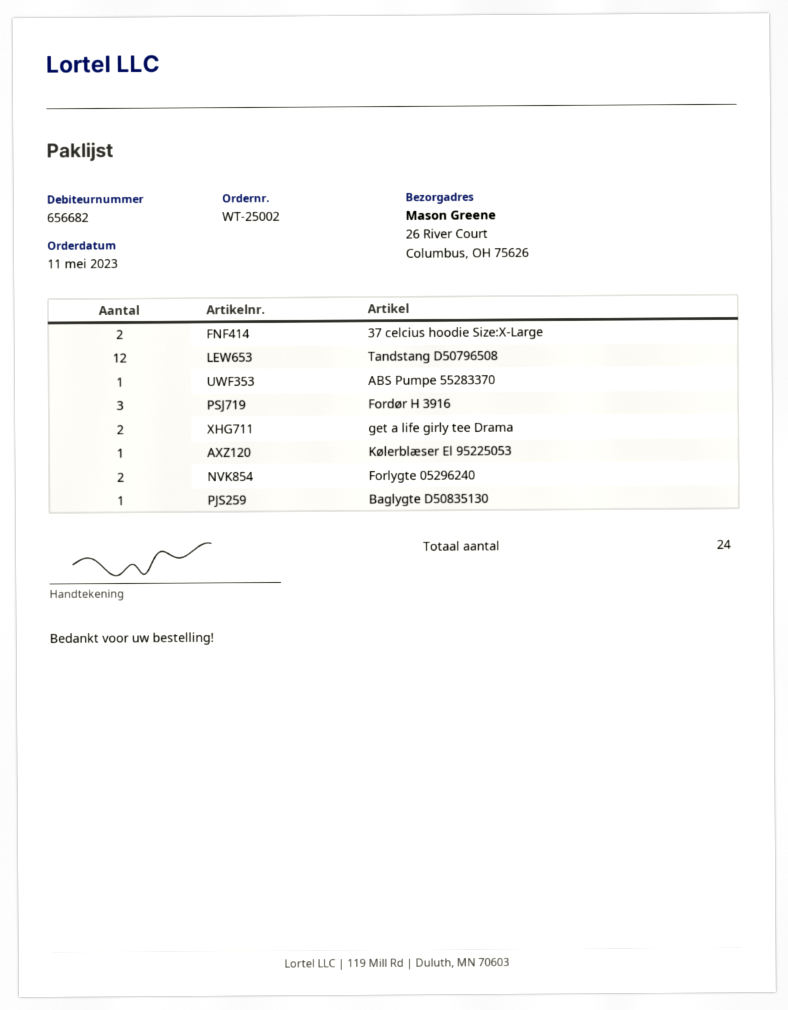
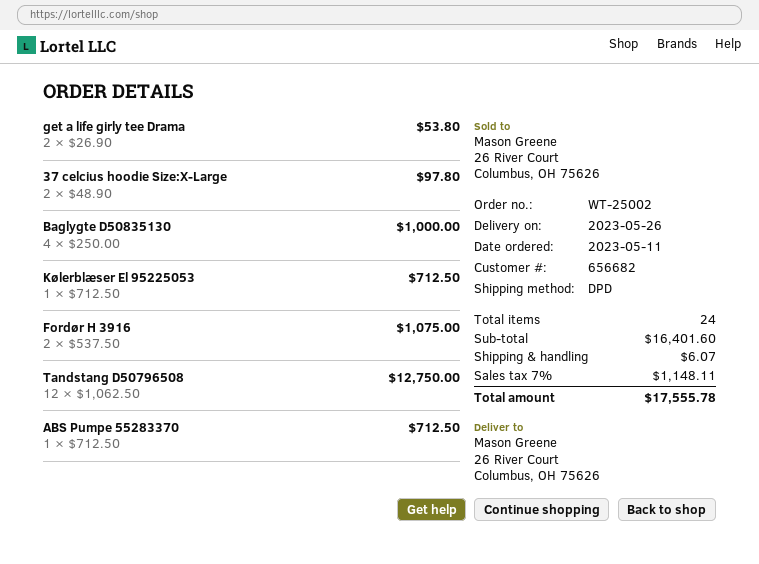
Fordør H 3916: 3 -> 2
Forlygte 05296240: 2 -> none
Baglygte D50835130: 1 -> 4

